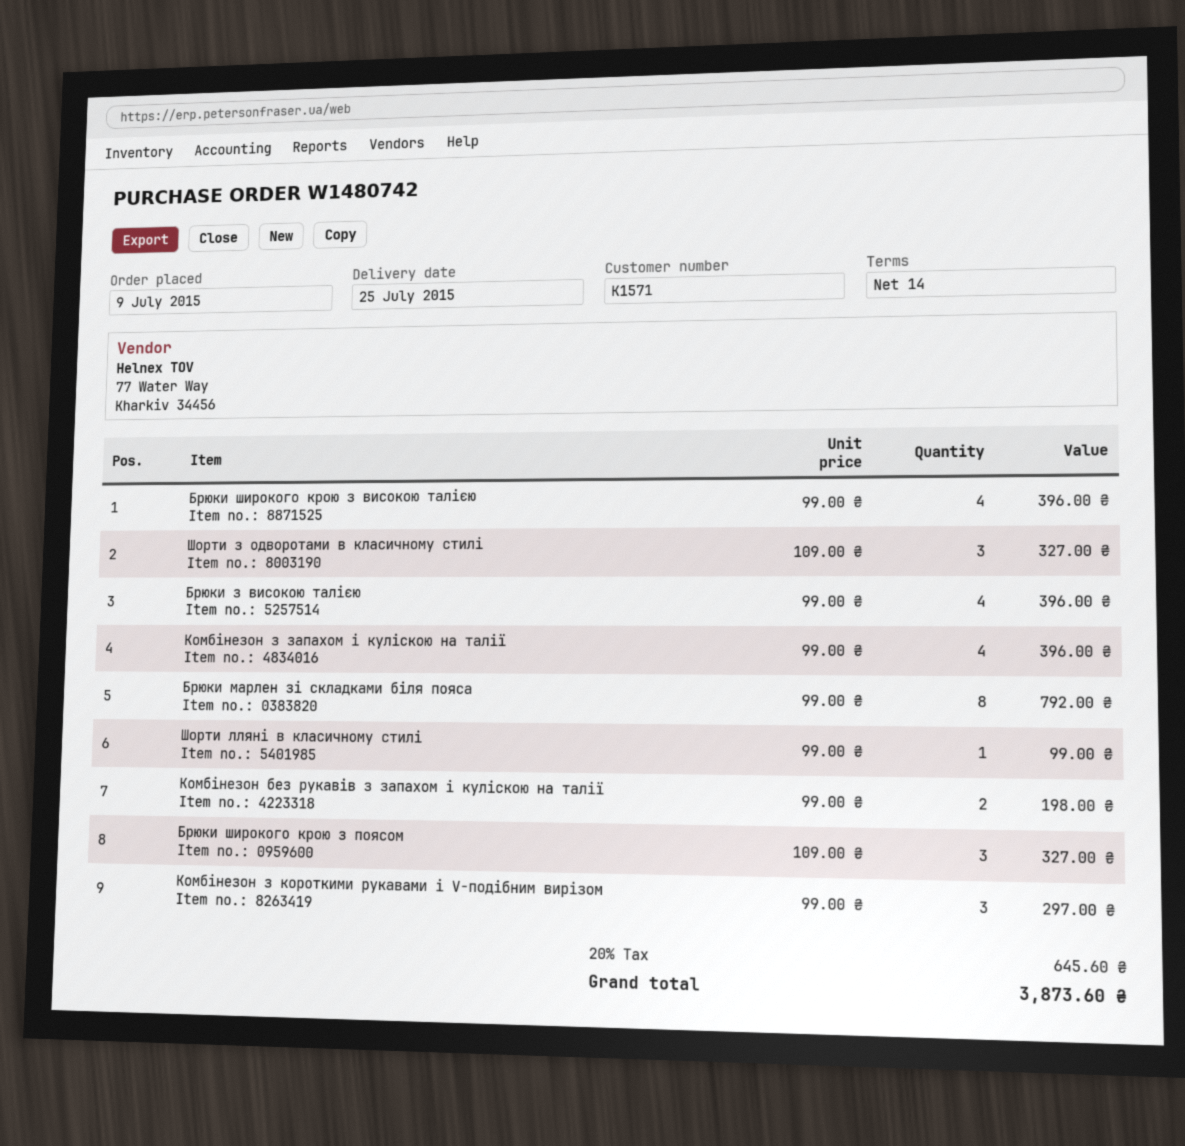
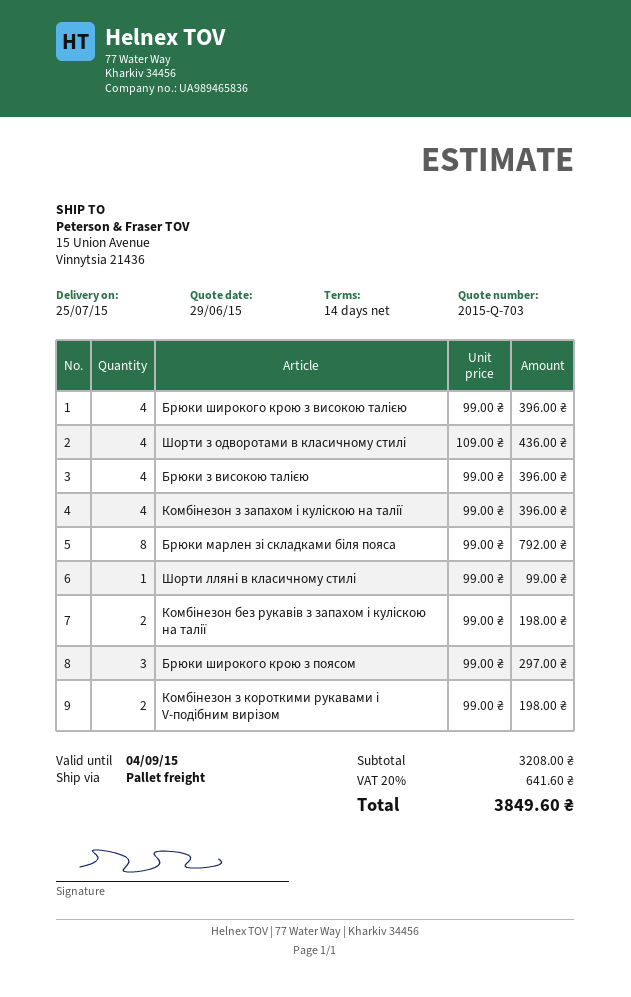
Шорти з одворотами в класичному стилі: 3 x 109.00 = 327.00 -> 4 x 109.00 = 436.00
Брюки широкого крою з поясом: 3 x 109.00 = 327.00 -> 3 x 99.00 = 297.00
Комбінезон з короткими рукавами і V-подібним вирізом: 3 x 99.00 = 297.00 -> 2 x 99.00 = 198.00
tax: 20% = 645.60 -> 20% = 641.60
total: 3873.60 -> 3849.60

